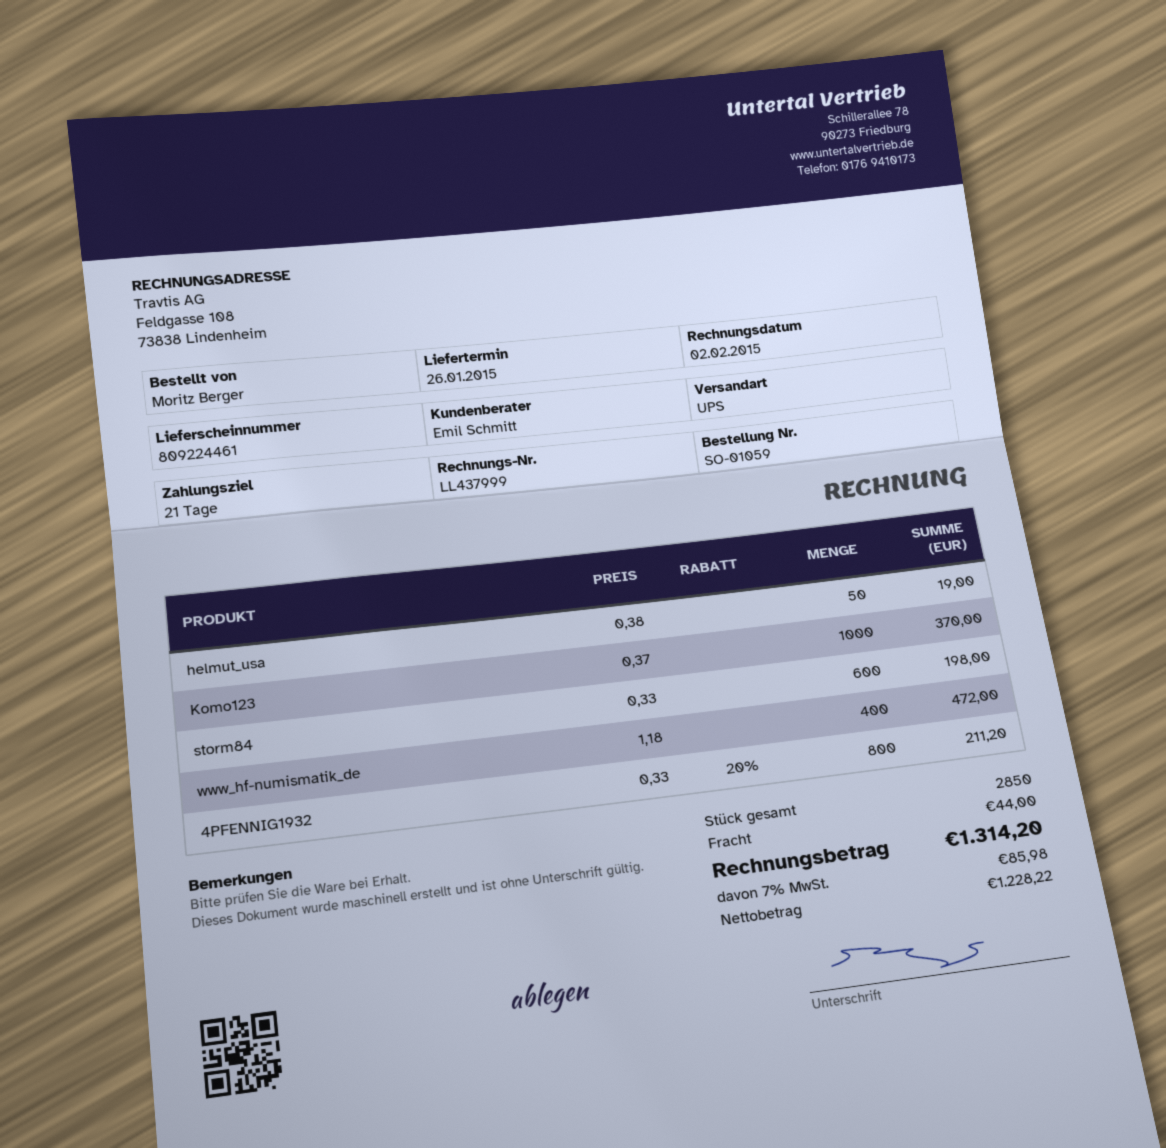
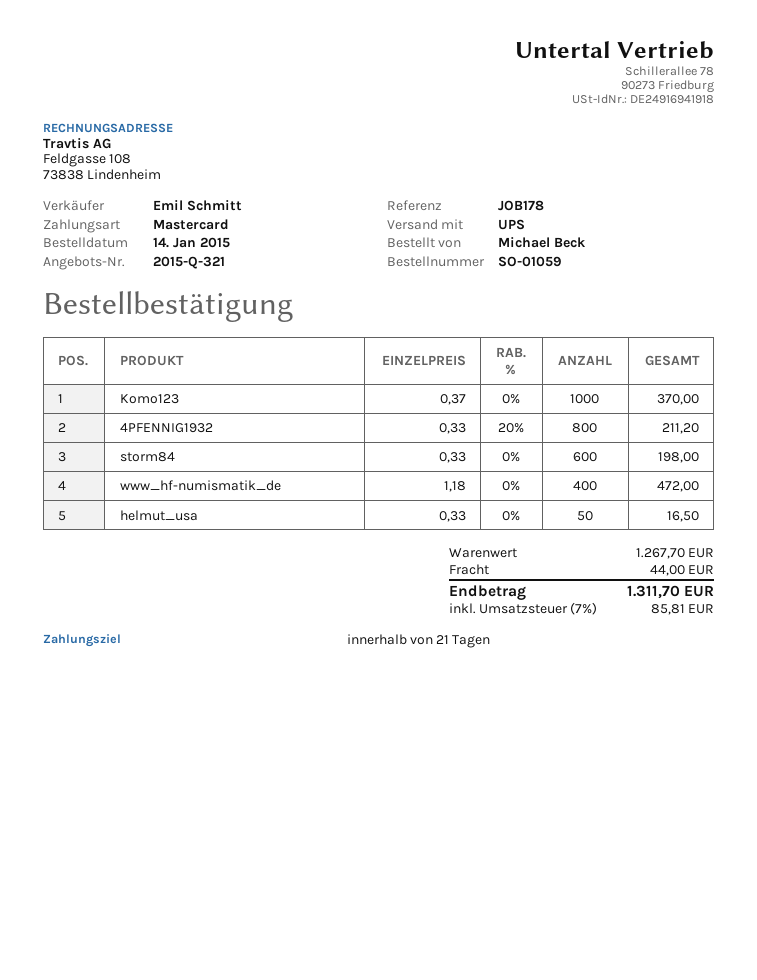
ordered by: Moritz Berger -> Michael Beck
helmut_usa: 50 x 0.38 = 19.00 -> 50 x 0.33 = 16.50
tax: 7% = 85.98 -> 7% = 85.81
total: 1314.20 -> 1311.70

